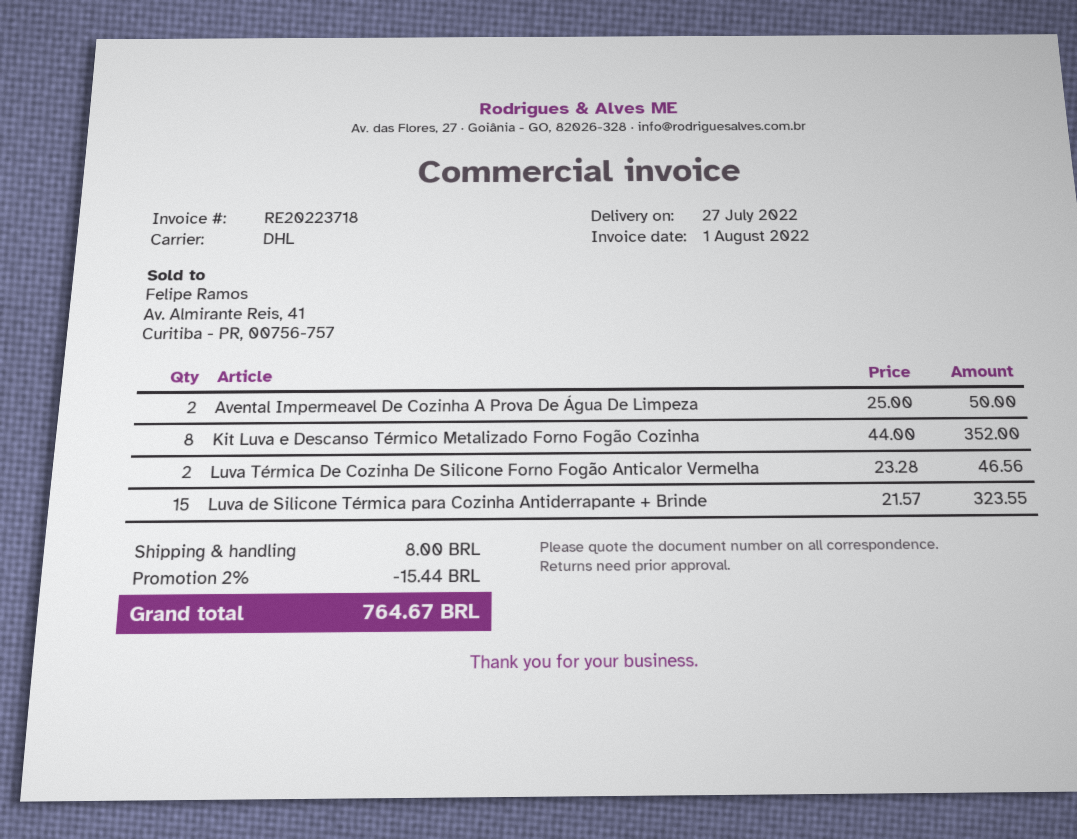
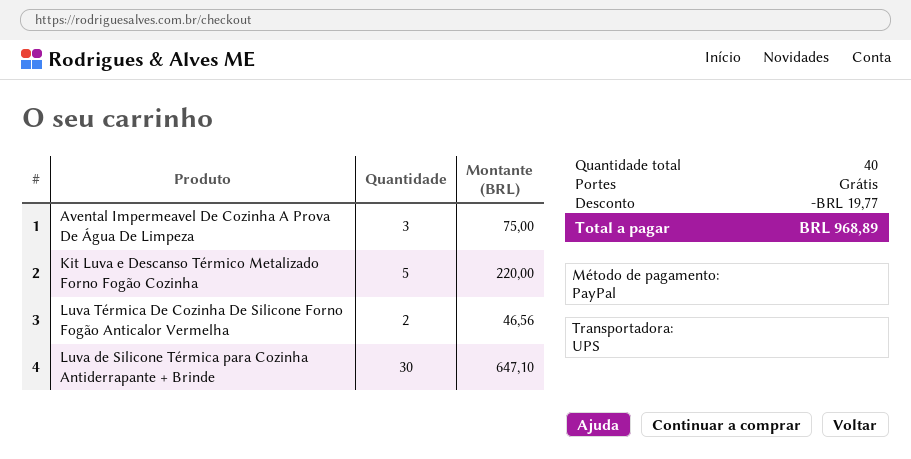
shipping method: DHL -> UPS
Avental Impermeavel De Cozinha A Prova De Água De Limpeza: 2 for 50.00 -> 3 for 75.00
Kit Luva e Descanso Térmico Metalizado Forno Fogão Cozinha: 8 for 352.00 -> 5 for 220.00
Luva de Silicone Térmica para Cozinha Antiderrapante + Brinde: 15 for 323.55 -> 30 for 647.10
discount: 15.44 -> 19.77
shipping: 8.00 -> 0.00
total: 764.67 -> 968.89

